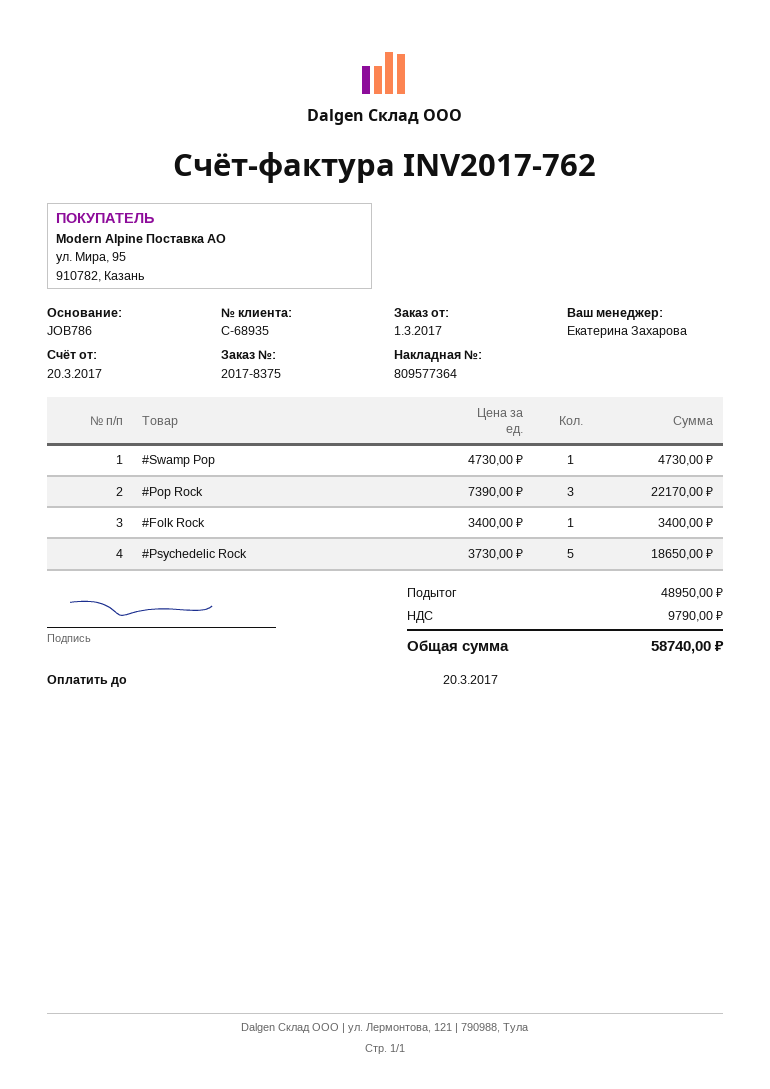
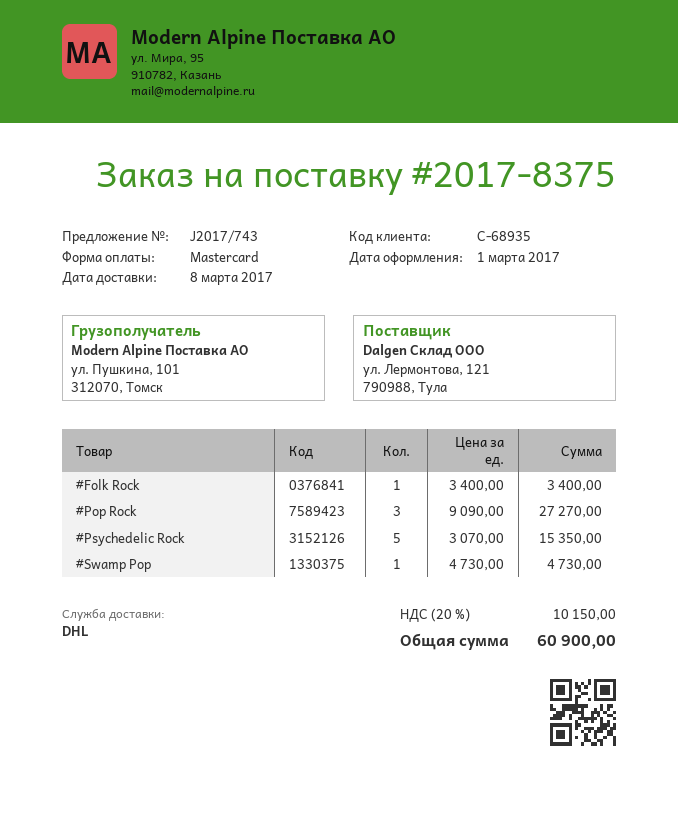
#Pop Rock: 3 x 7390.00 = 22170.00 -> 3 x 9090.00 = 27270.00
#Psychedelic Rock: 5 x 3730.00 = 18650.00 -> 5 x 3070.00 = 15350.00
tax: 9790.00 -> 10150.00
total: 58740.00 -> 60900.00

